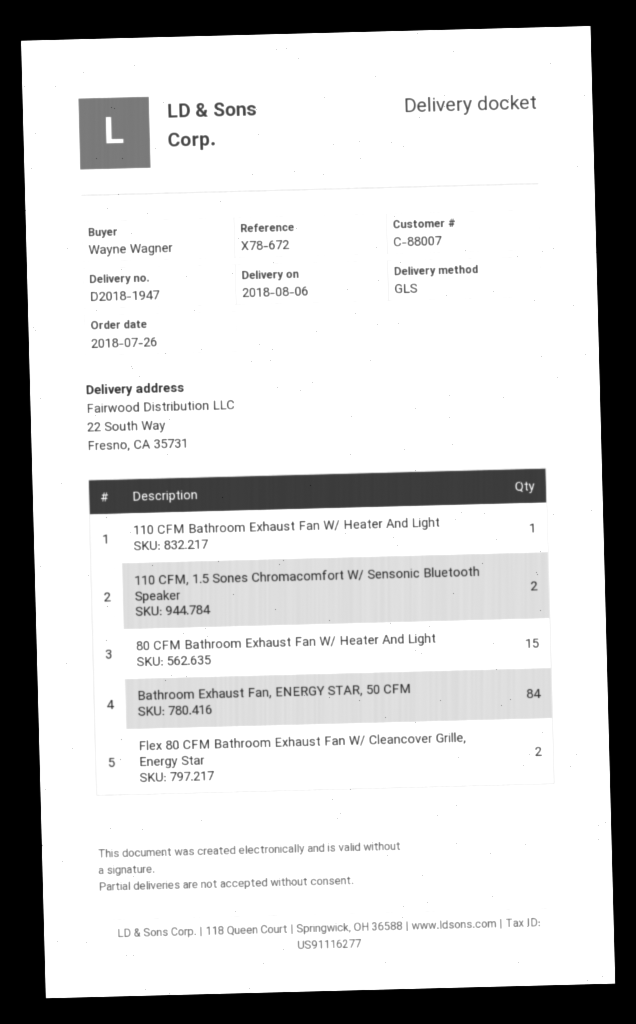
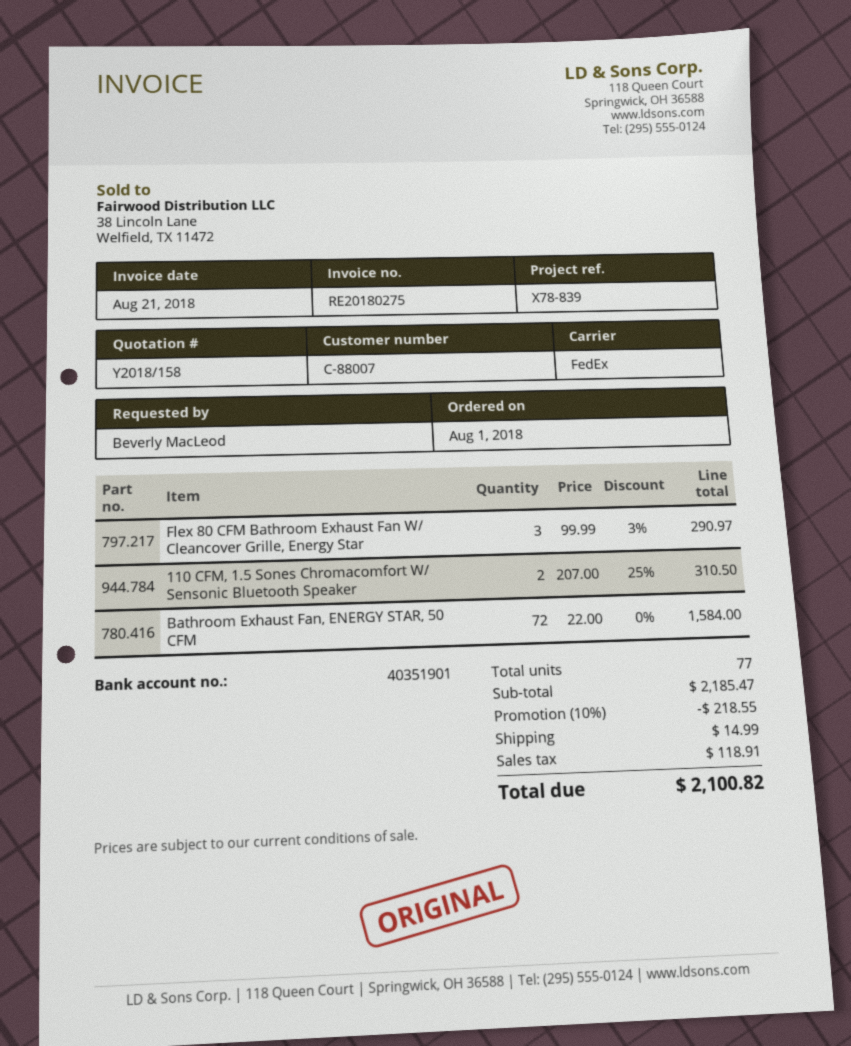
order date: 2018-07-26 -> 2018-08-01
reference: X78-672 -> X78-839
ordered by: Wayne Wagner -> Beverly MacLeod
shipping method: GLS -> FedEx
110 CFM Bathroom Exhaust Fan W/ Heater And Light: 1 -> none
80 CFM Bathroom Exhaust Fan W/ Heater And Light: 15 -> none
Bathroom Exhaust Fan, ENERGY STAR, 50 CFM: 84 -> 72
Flex 80 CFM Bathroom Exhaust Fan W/ Cleancover Grille, Energy Star: 2 -> 3

